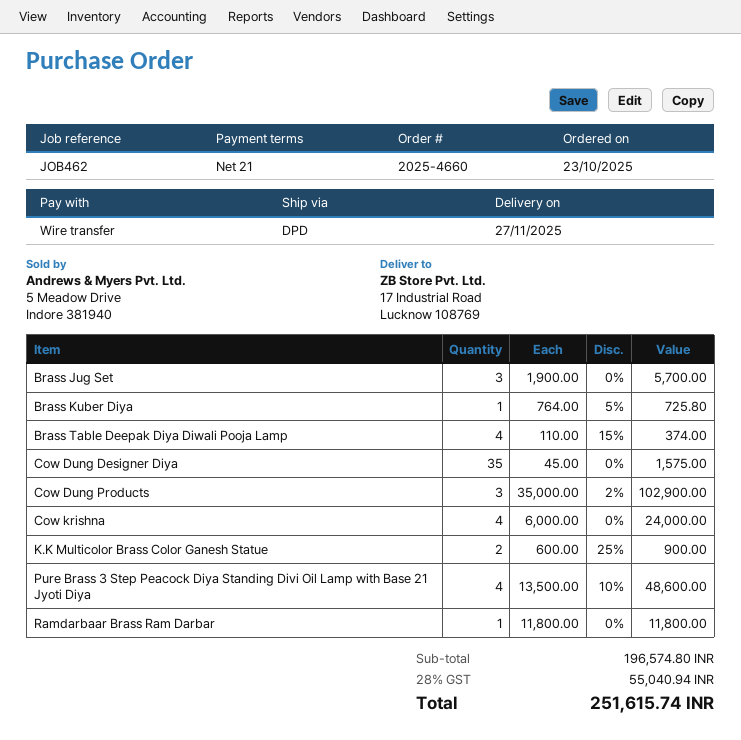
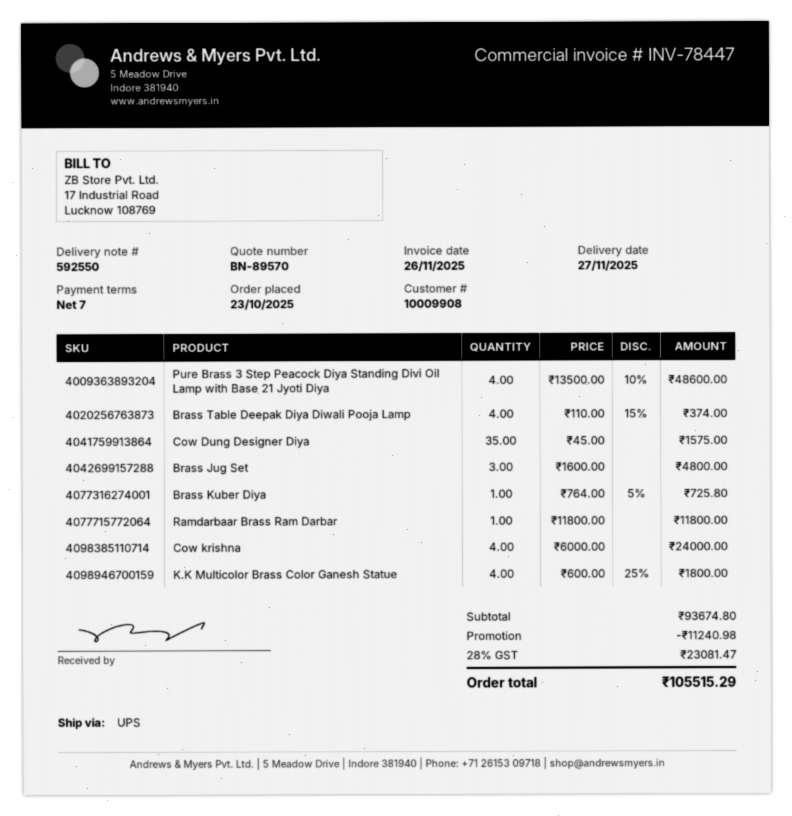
payment terms: 21 days -> 7 days
shipping method: DPD -> UPS
Brass Jug Set: 3 x 1900.00 = 5700.00 -> 3 x 1600.00 = 4800.00
Cow Dung Products: 3 x 35000.00 - 2% = 102900.00 -> none
K.K Multicolor Brass Color Ganesh Statue: 2 x 600.00 - 25% = 900.00 -> 4 x 600.00 - 25% = 1800.00
subtotal: 196574.80 -> 93674.80
discount: none -> 11240.98
tax: 28% = 55040.94 -> 28% = 23081.47
total: 251615.74 -> 105515.29

